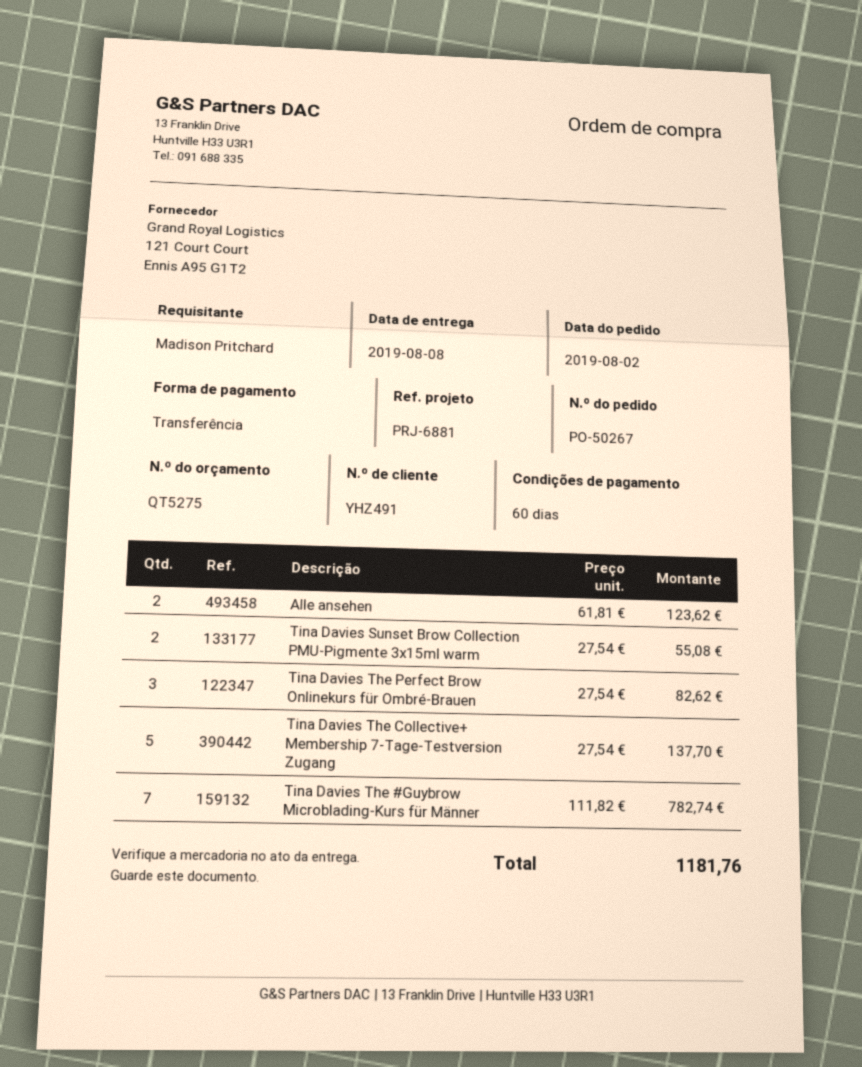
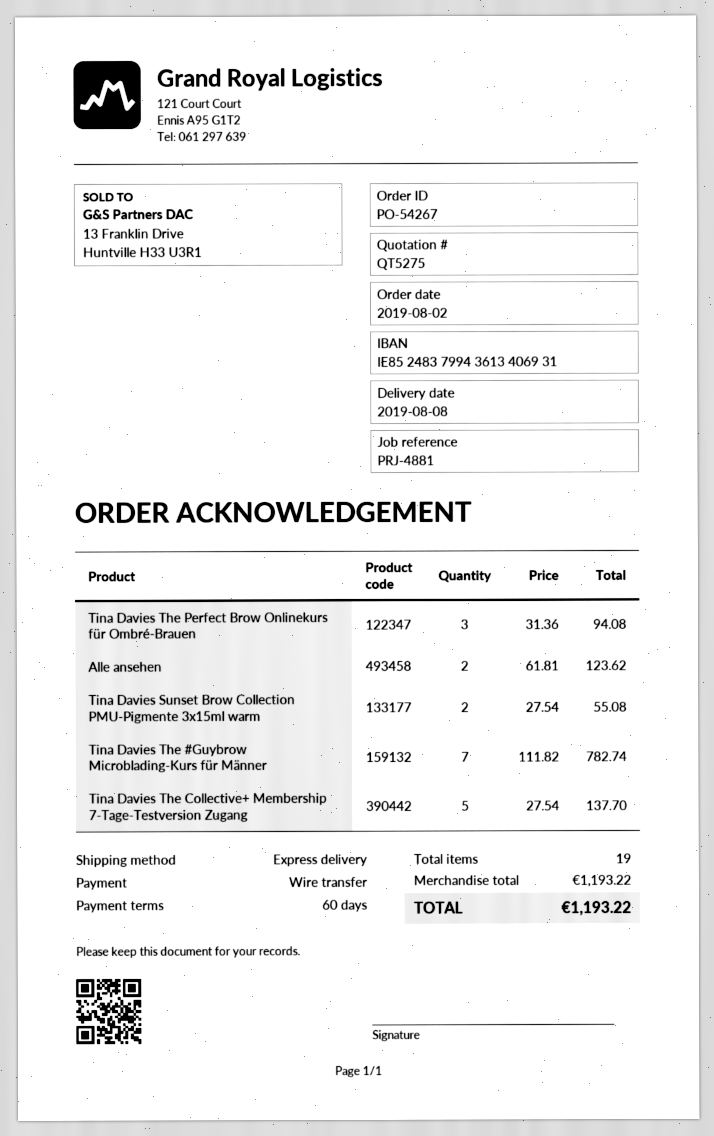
order number: PO-50267 -> PO-54267
reference: PRJ-6881 -> PRJ-4881
Tina Davies The Perfect Brow Onlinekurs für Ombré-Brauen: 3 x 27.54 = 82.62 -> 3 x 31.36 = 94.08
total: 1181.76 -> 1193.22

